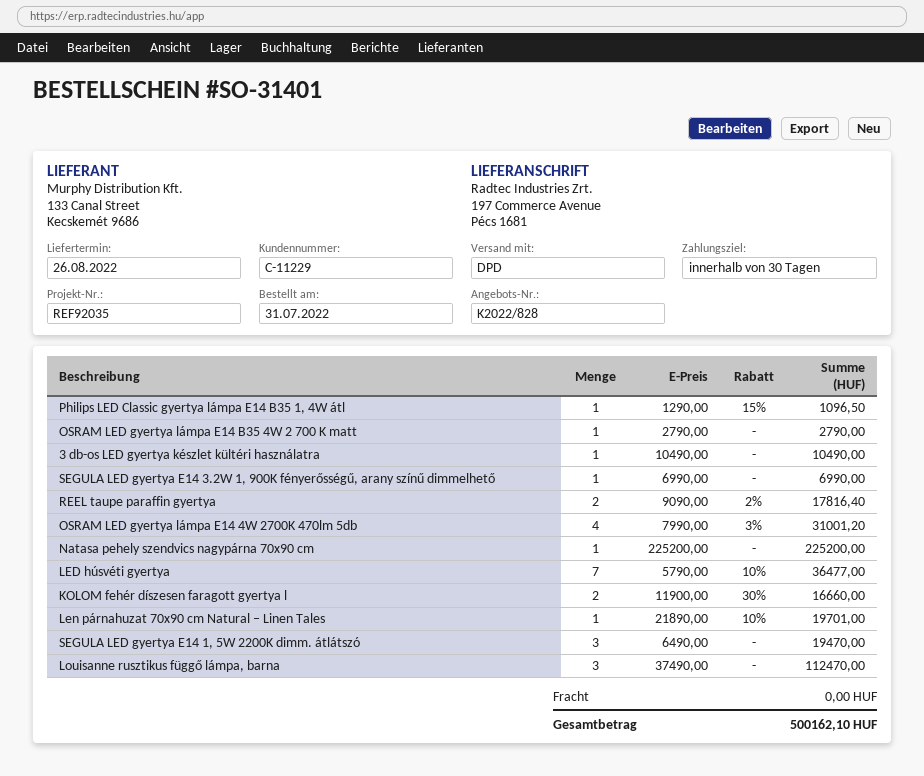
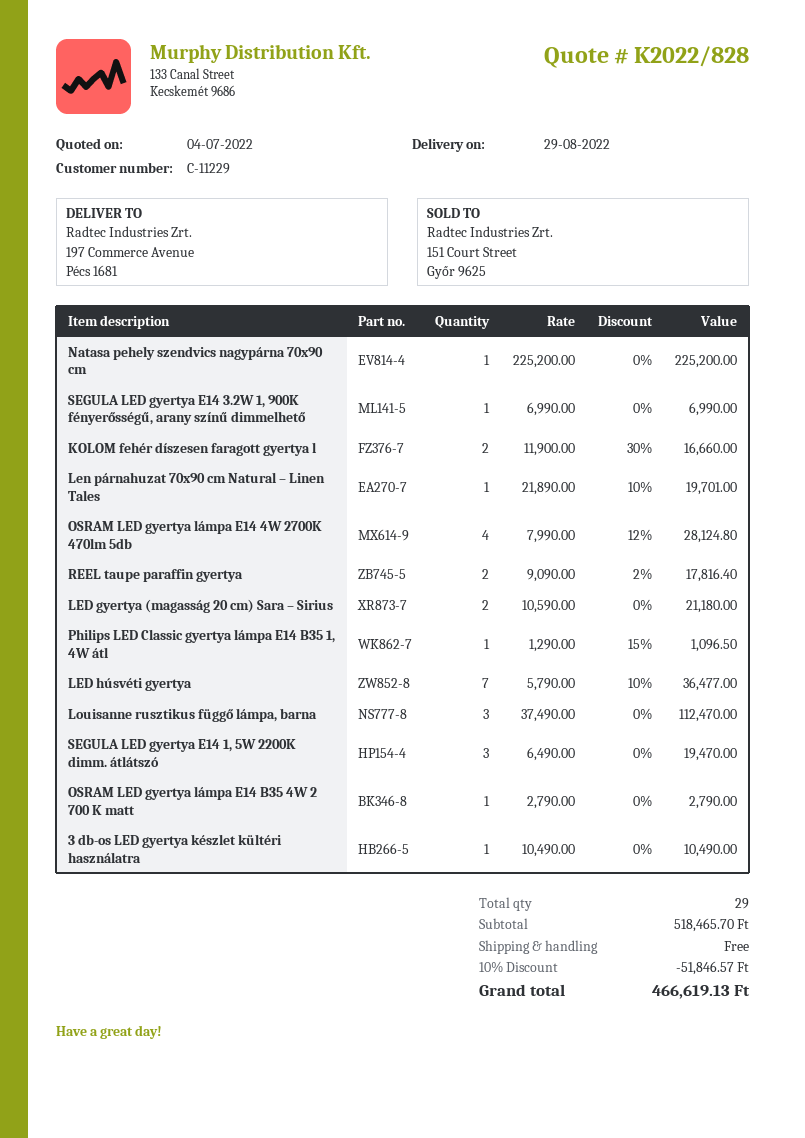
delivery date: 2022-08-26 -> 2022-08-29
OSRAM LED gyertya lámpa E14 4W 2700K 470lm 5db: 4 x 7990.00 - 3% = 31001.20 -> 4 x 7990.00 - 12% = 28124.80
LED gyertya (magasság 20 cm) Sara – Sirius: none -> 2 x 10590.00 = 21180.00
discount: none -> 10% = 51846.57
total: 500162.10 -> 466619.13

